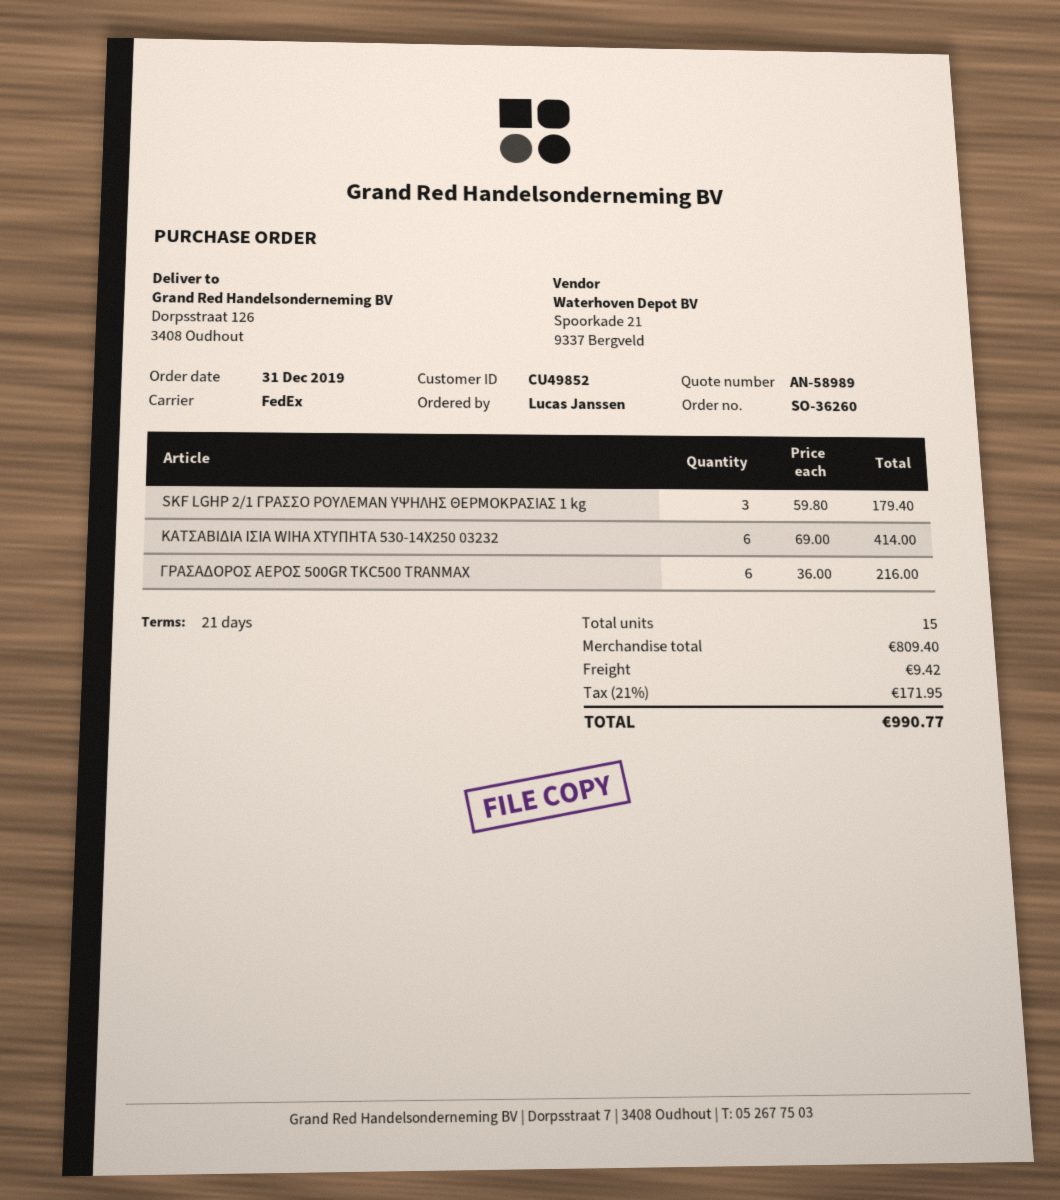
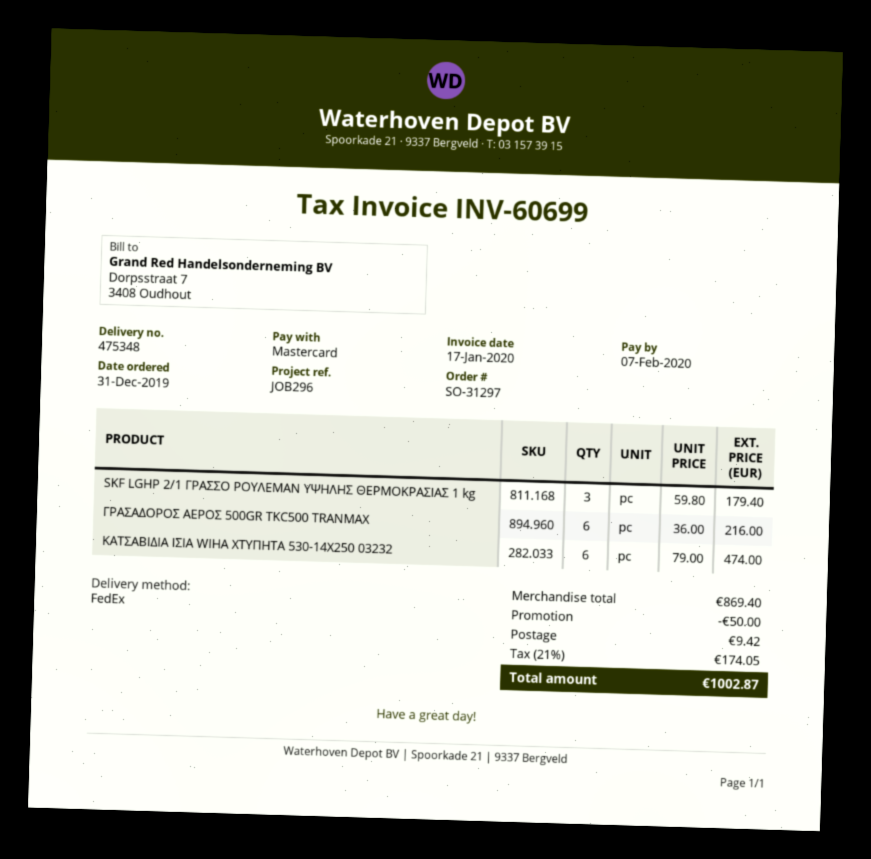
order number: SO-36260 -> SO-31297
ΚΑΤΣΑΒΙΔΙΑ ΙΣΙΑ WIHA ΧΤΥΠΗΤΑ 530-14Χ250 03232: 6 x 69.00 = 414.00 -> 6 x 79.00 = 474.00
subtotal: 809.40 -> 869.40
discount: none -> 50.00
tax: 21% = 171.95 -> 21% = 174.05
total: 990.77 -> 1002.87

